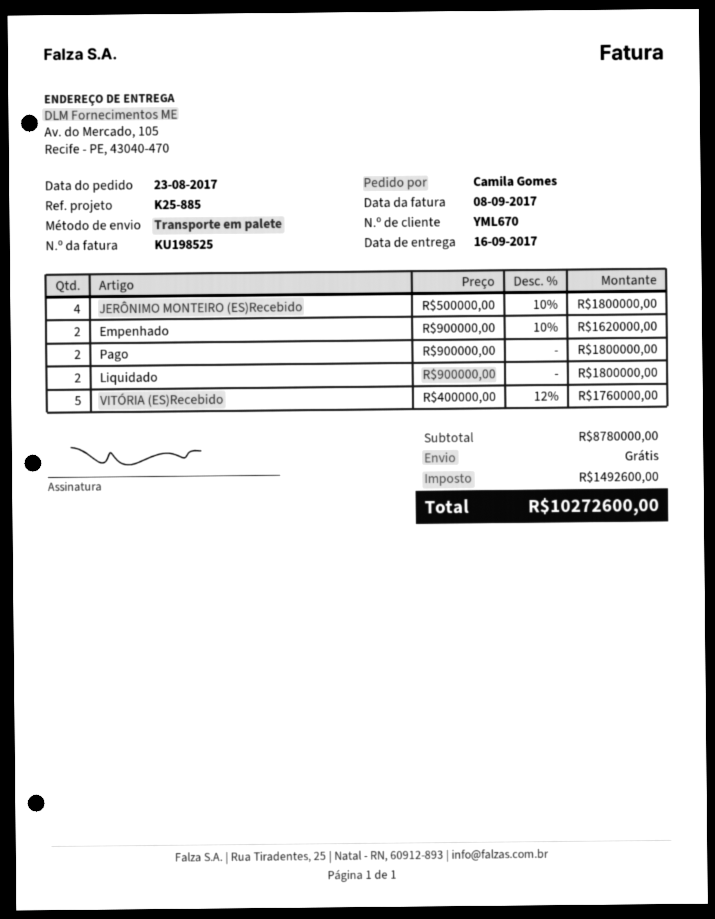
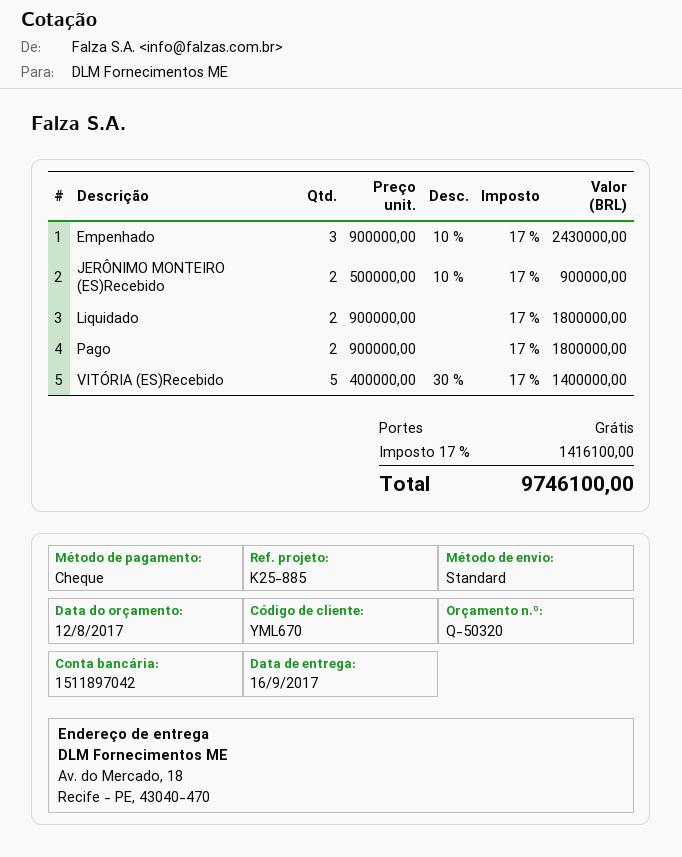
shipping method: pallet freight -> standard
ship to: Av. do Mercado, 105, Recife - PE, 43040-470 -> Av. do Mercado, 18, Recife - PE, 43040-470
JERÔNIMO MONTEIRO (ES)Recebido: 4 x 500000.00 - 10% = 1800000.00 -> 2 x 500000.00 - 10% = 900000.00
Empenhado: 2 x 900000.00 - 10% = 1620000.00 -> 3 x 900000.00 - 10% = 2430000.00
VITÓRIA (ES)Recebido: 5 x 400000.00 - 12% = 1760000.00 -> 5 x 400000.00 - 30% = 1400000.00
tax: 1492600.00 -> 1416100.00
total: 10272600.00 -> 9746100.00

